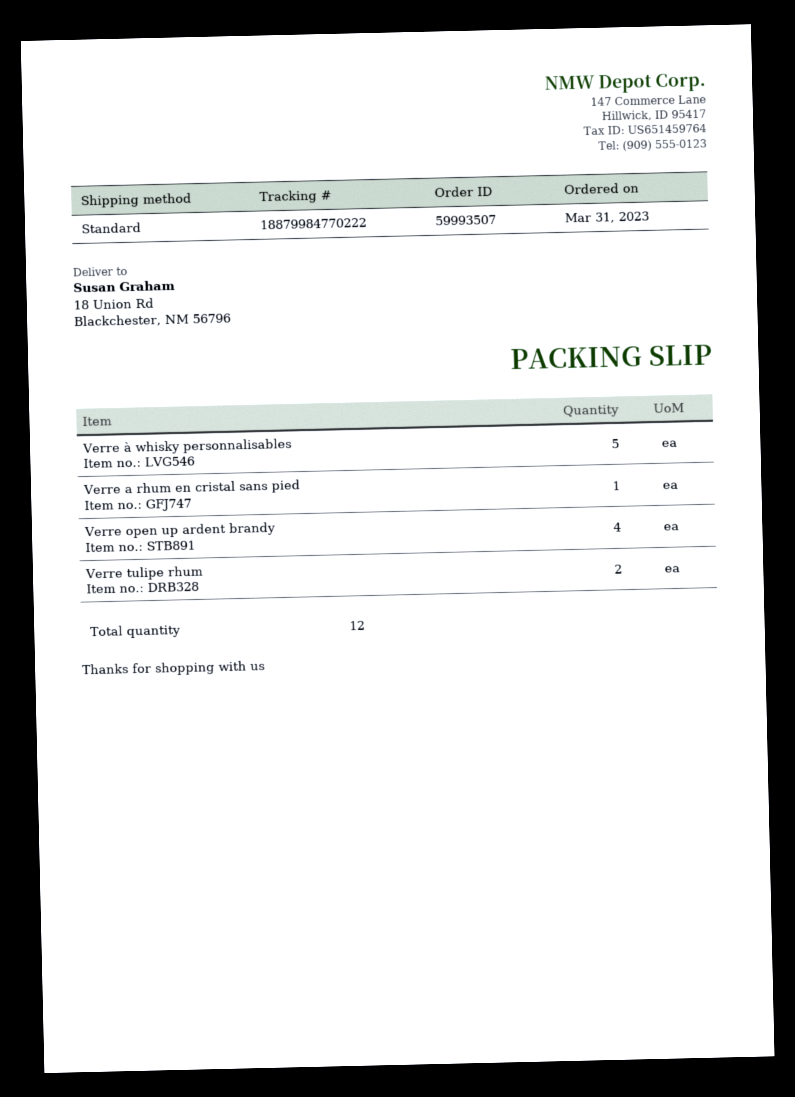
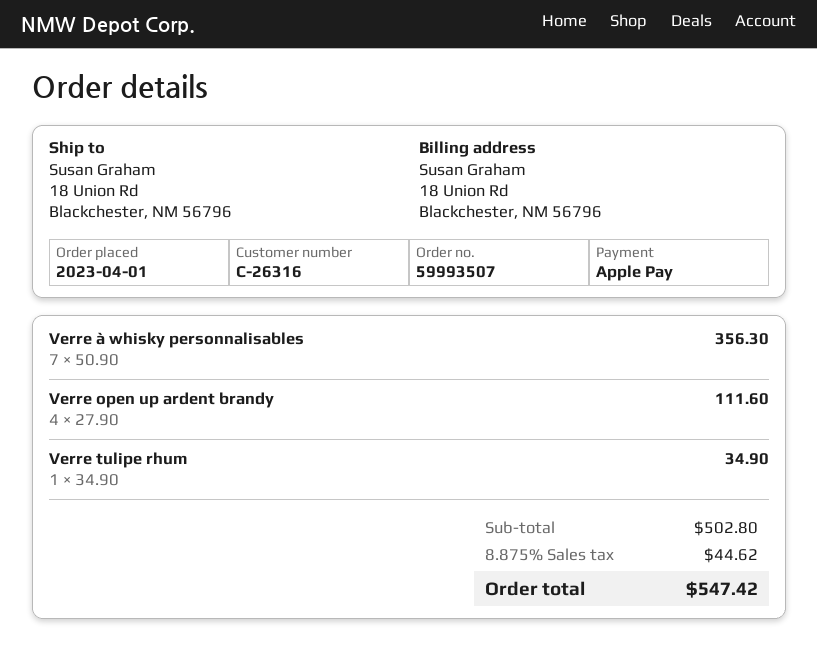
order date: 2023-03-31 -> 2023-04-01
Verre à whisky personnalisables: 5 -> 7
Verre a rhum en cristal sans pied: 1 -> none
Verre tulipe rhum: 2 -> 1

